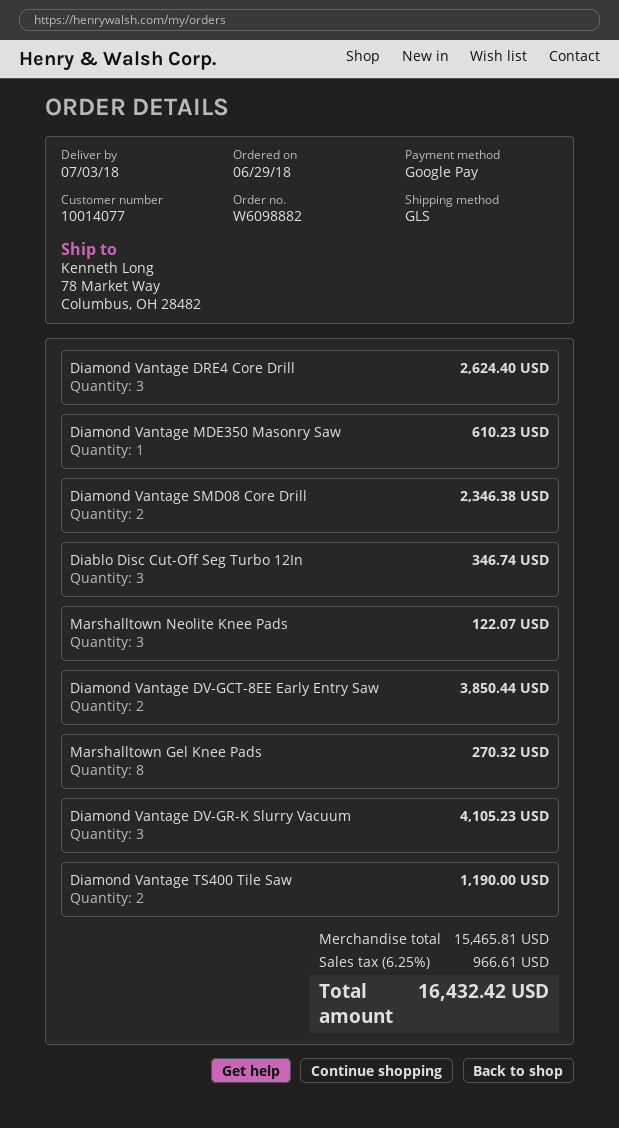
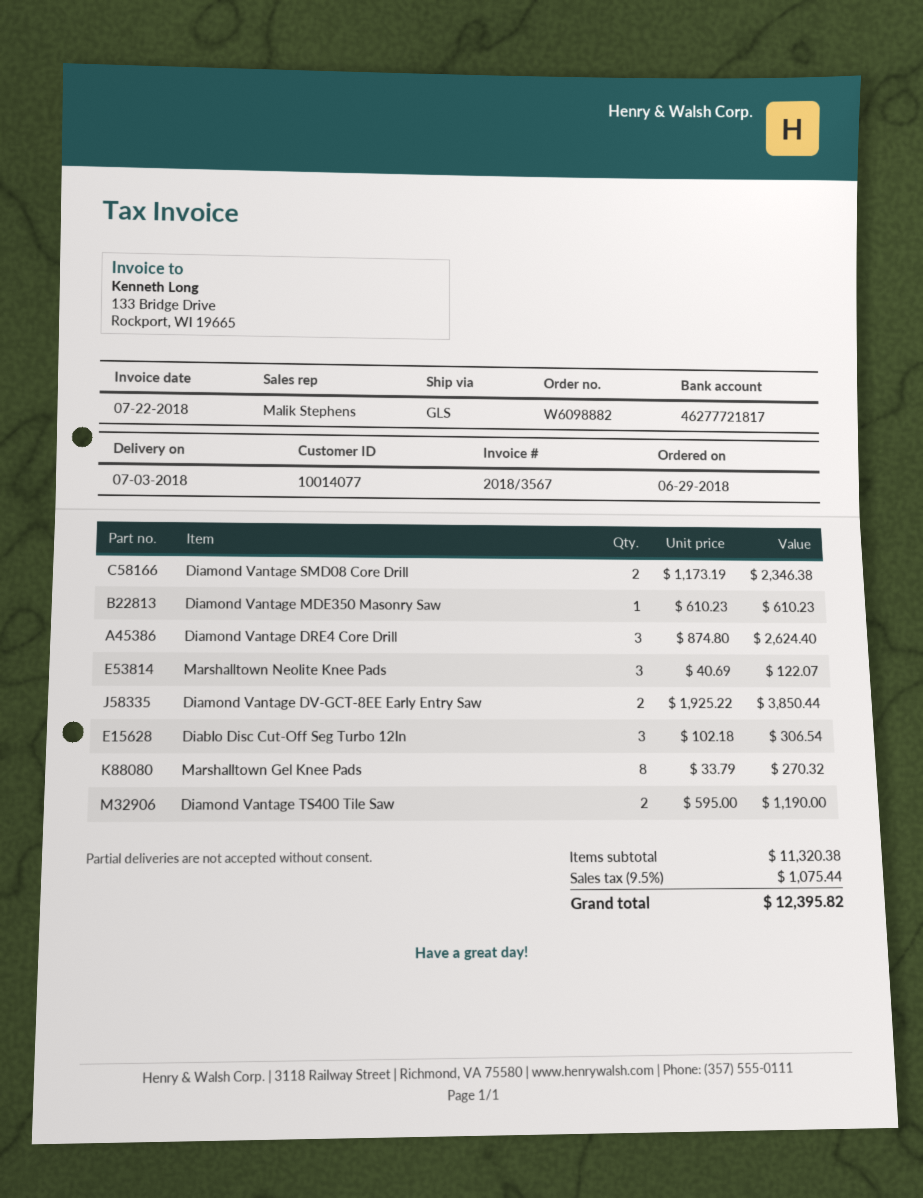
Diablo Disc Cut-Off Seg Turbo 12In: 3 for 346.74 -> 3 for 306.54
Diamond Vantage DV-GR-K Slurry Vacuum: 3 for 4105.23 -> none
subtotal: 15465.81 -> 11320.38
tax: 6.25% = 966.61 -> 9.5% = 1075.44
total: 16432.42 -> 12395.82

